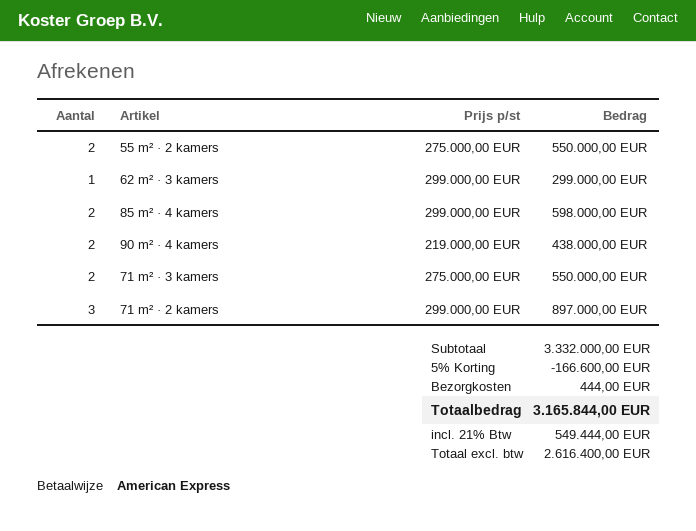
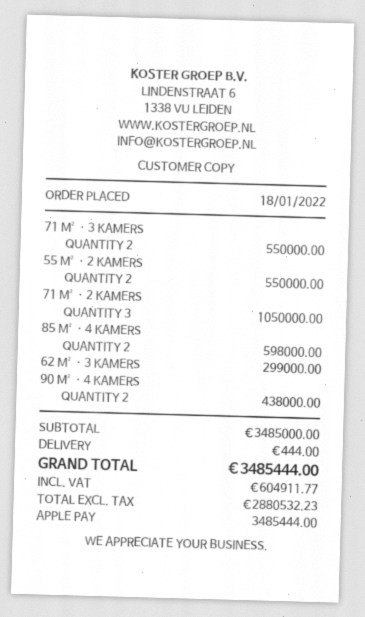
payment method: American Express -> Apple Pay
71 m² · 2 kamers: 3 for 897000.00 -> 3 for 1050000.00
subtotal: 3332000.00 -> 3485000.00
discount: 5% = 166600.00 -> none
net: 2616400.00 -> 2880532.23
tax: 549444.00 -> 604911.77
total: 3165844.00 -> 3485444.00

